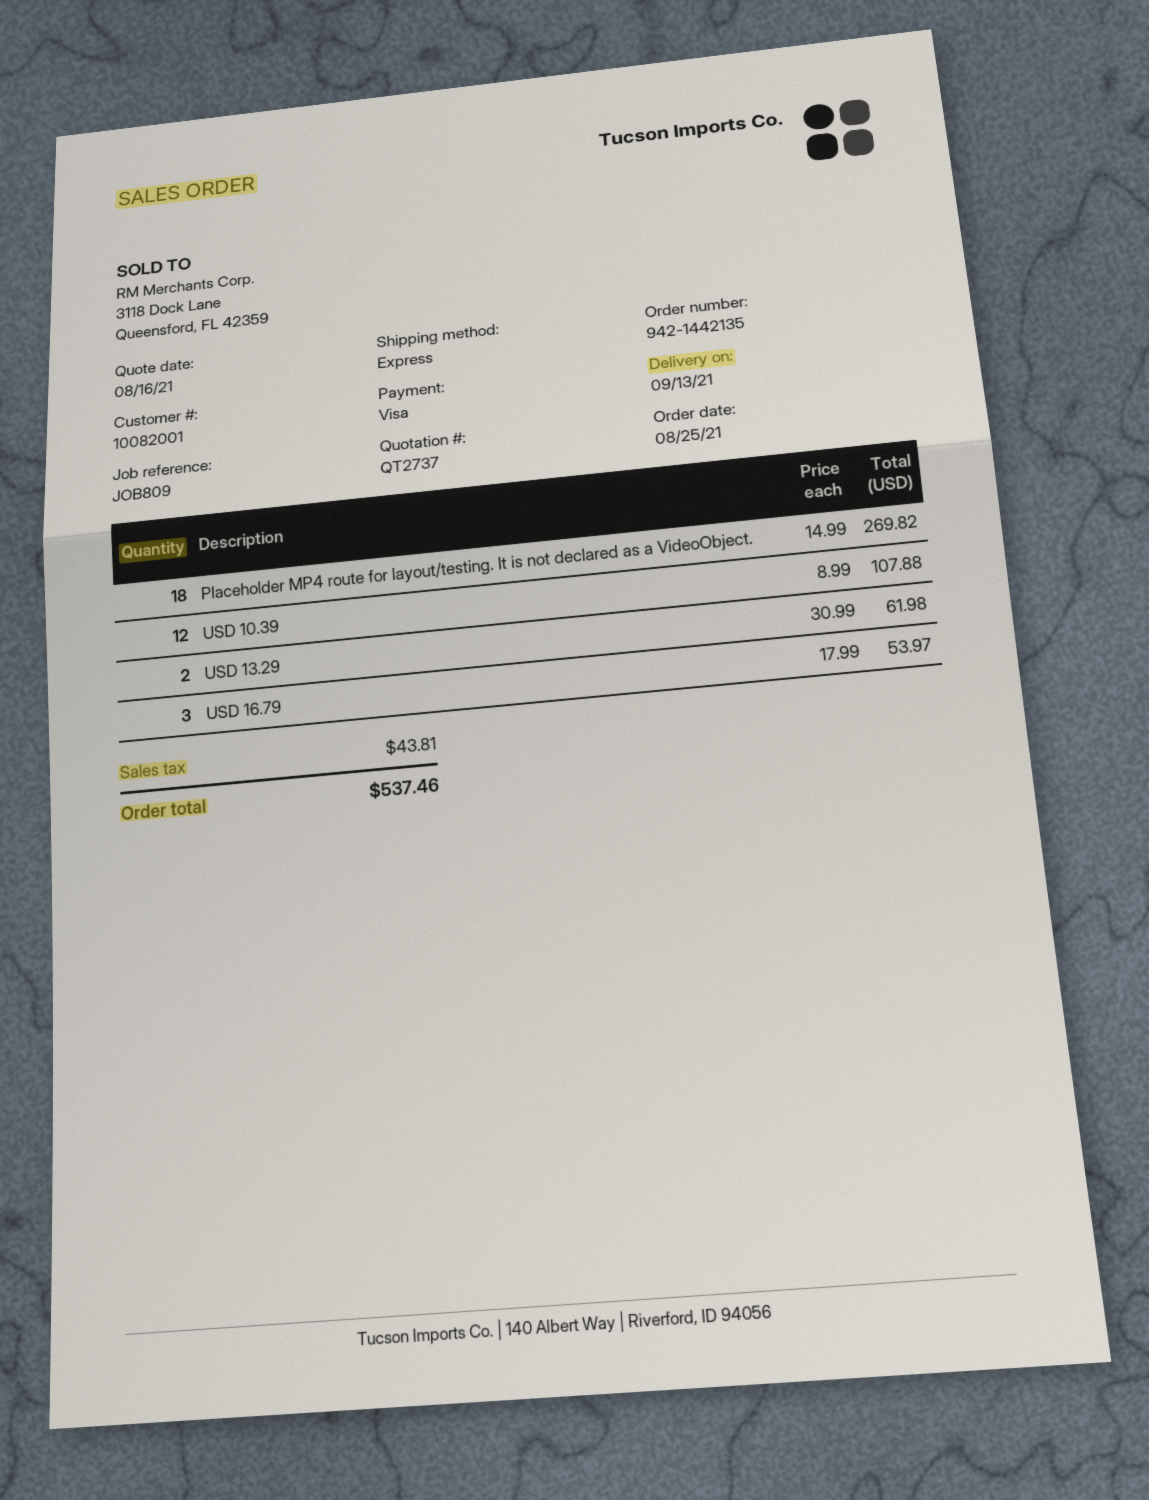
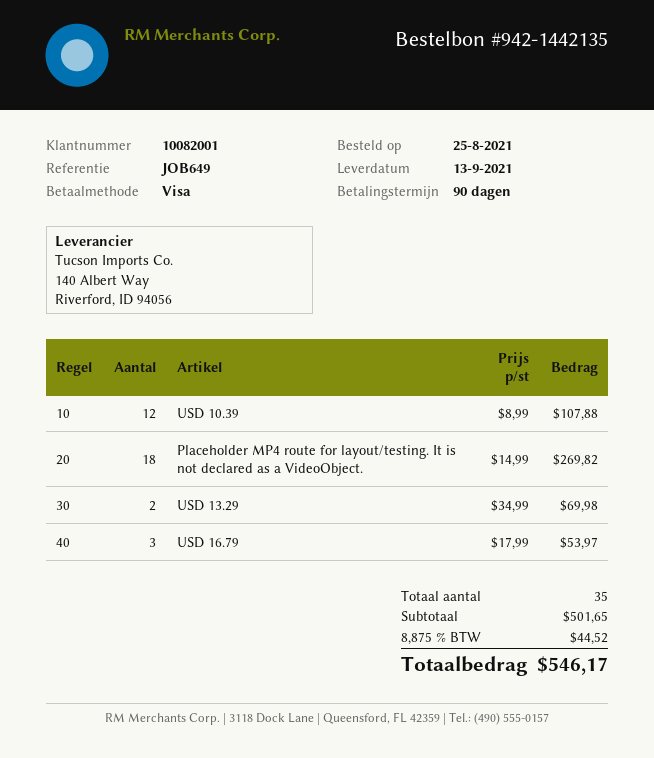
reference: JOB809 -> JOB649
USD 13.29: 2 x 30.99 = 61.98 -> 2 x 34.99 = 69.98
tax: 43.81 -> 44.52
total: 537.46 -> 546.17

